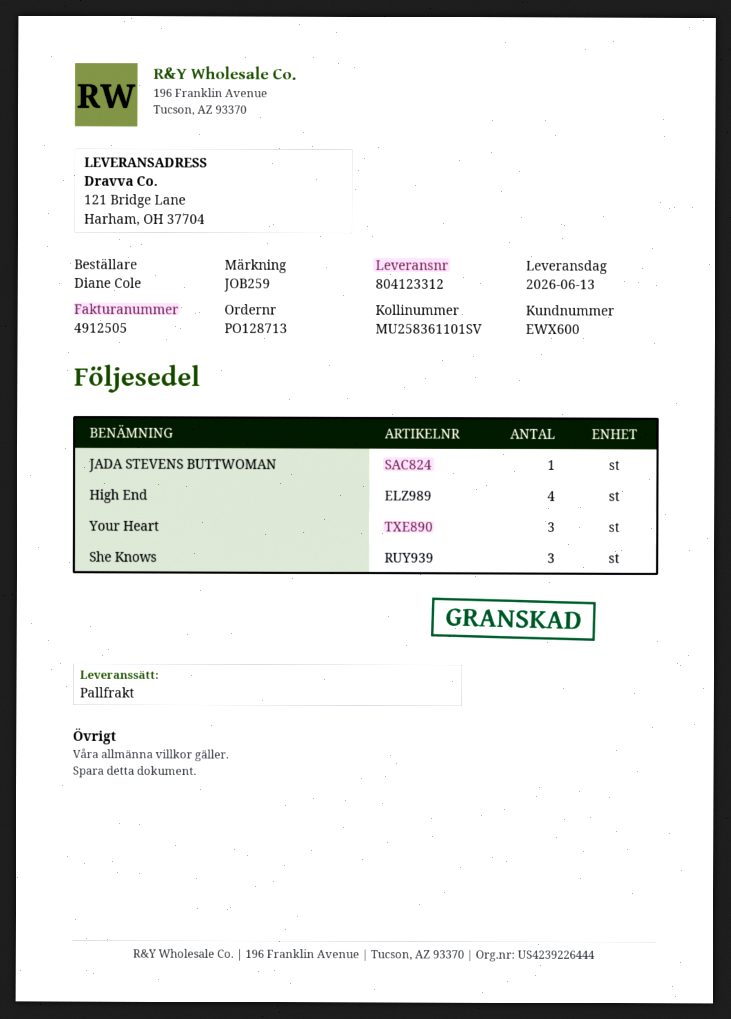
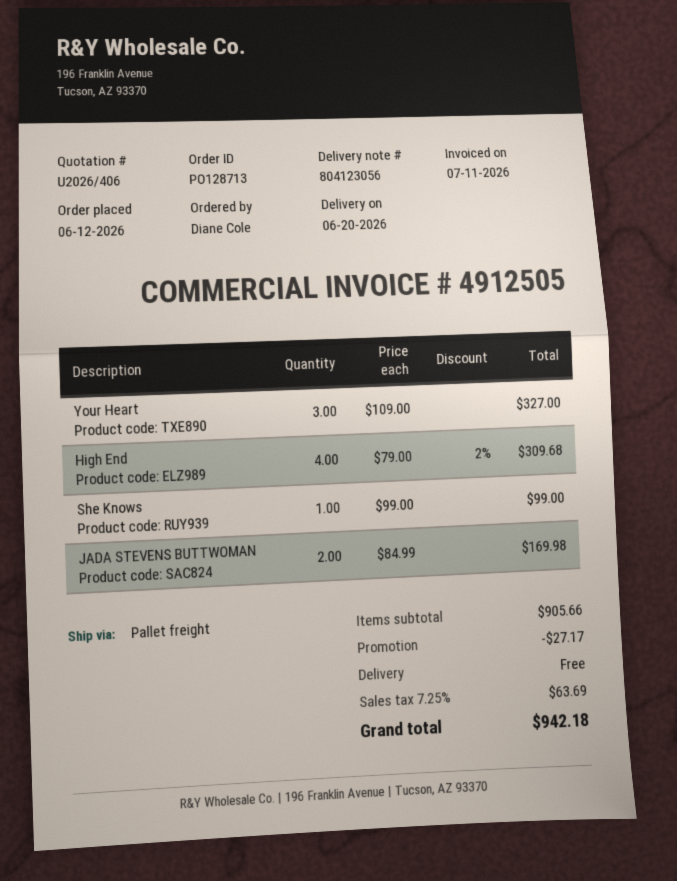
delivery note number: 804123312 -> 804123056
delivery date: 2026-06-13 -> 2026-06-20
JADA STEVENS BUTTWOMAN: 1 -> 2
She Knows: 3 -> 1

